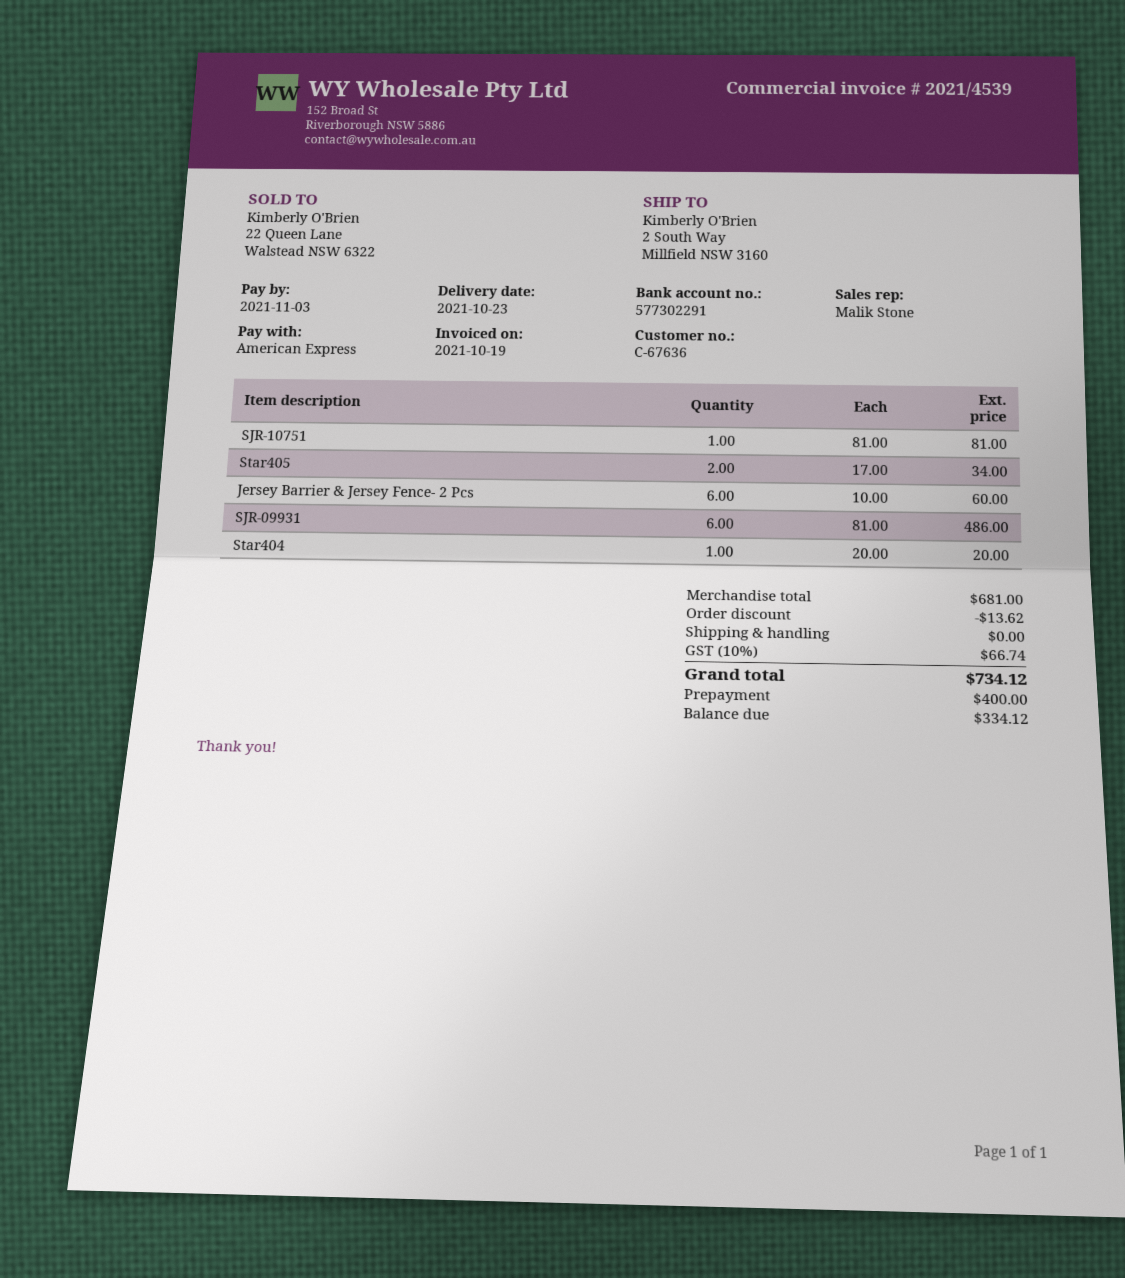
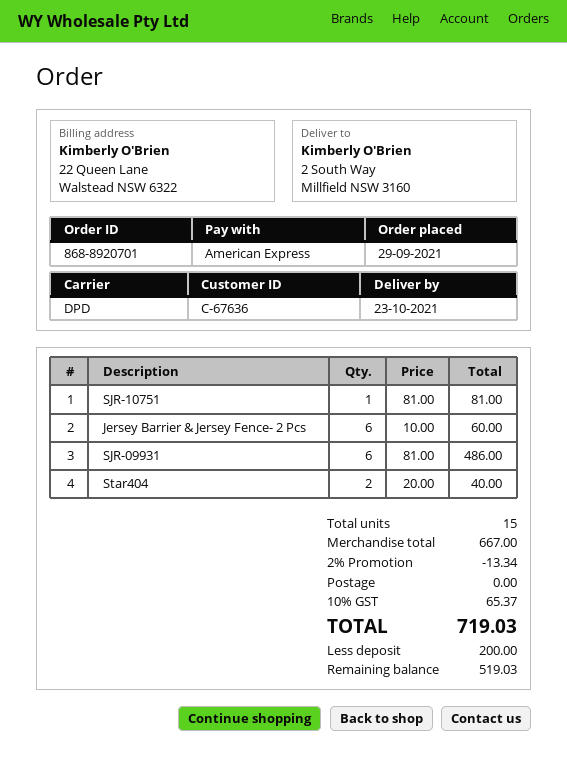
Star405: 2 x 17.00 = 34.00 -> none
Star404: 1 x 20.00 = 20.00 -> 2 x 20.00 = 40.00
subtotal: 681.00 -> 667.00
discount: 13.62 -> 13.34
tax: 10% = 66.74 -> 10% = 65.37
total: 734.12 -> 719.03
deposit: 400.00 -> 200.00
balance: 334.12 -> 519.03

